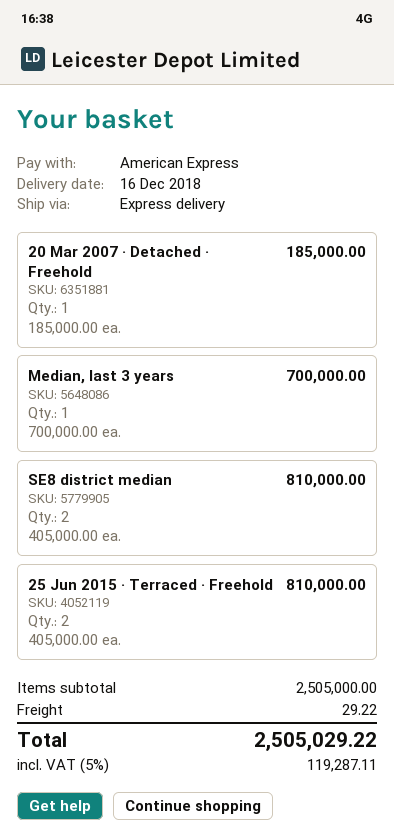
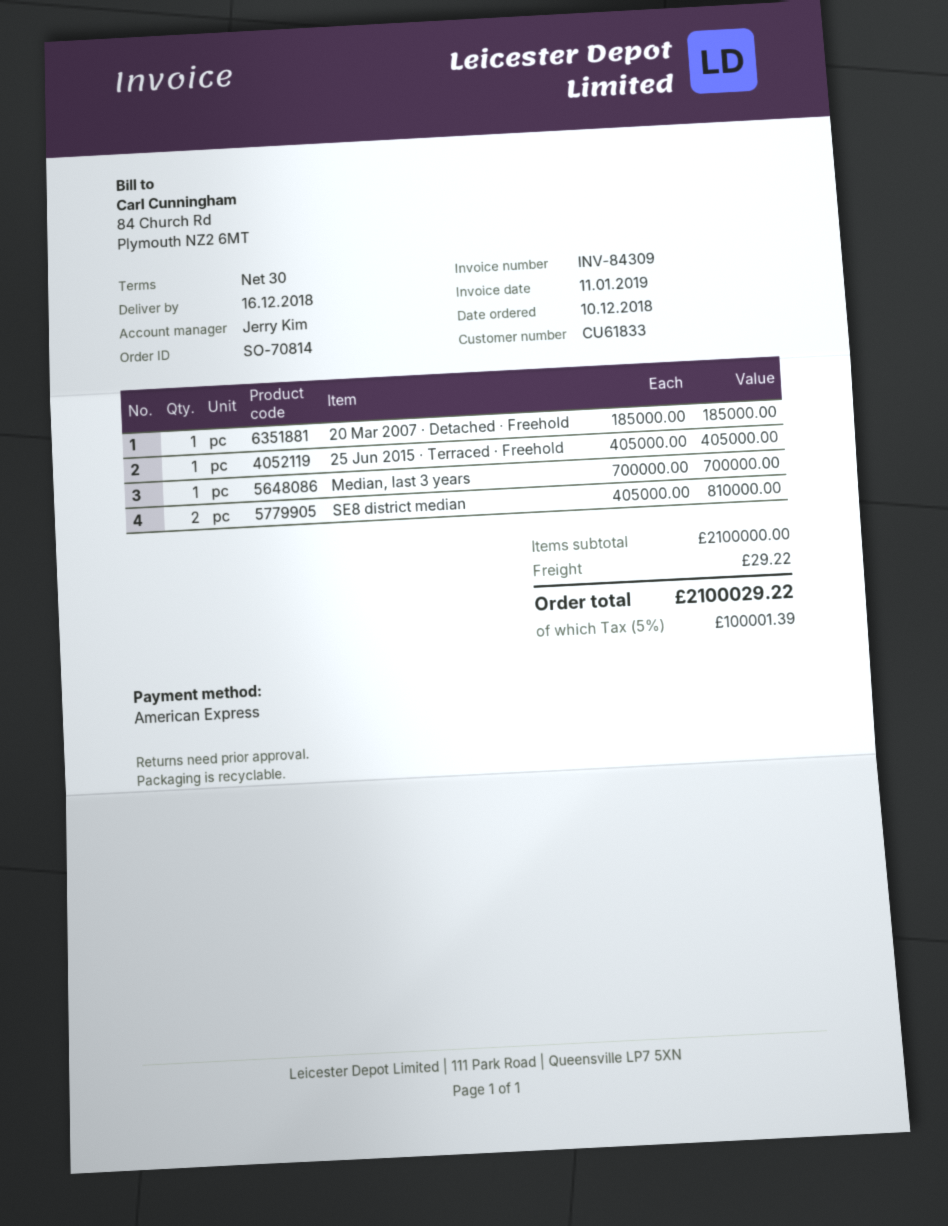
25 Jun 2015 · Terraced · Freehold: 2 x 405000.00 = 810000.00 -> 1 x 405000.00 = 405000.00
subtotal: 2505000.00 -> 2100000.00
tax: 5% = 119287.11 -> 5% = 100001.39
total: 2505029.22 -> 2100029.22

